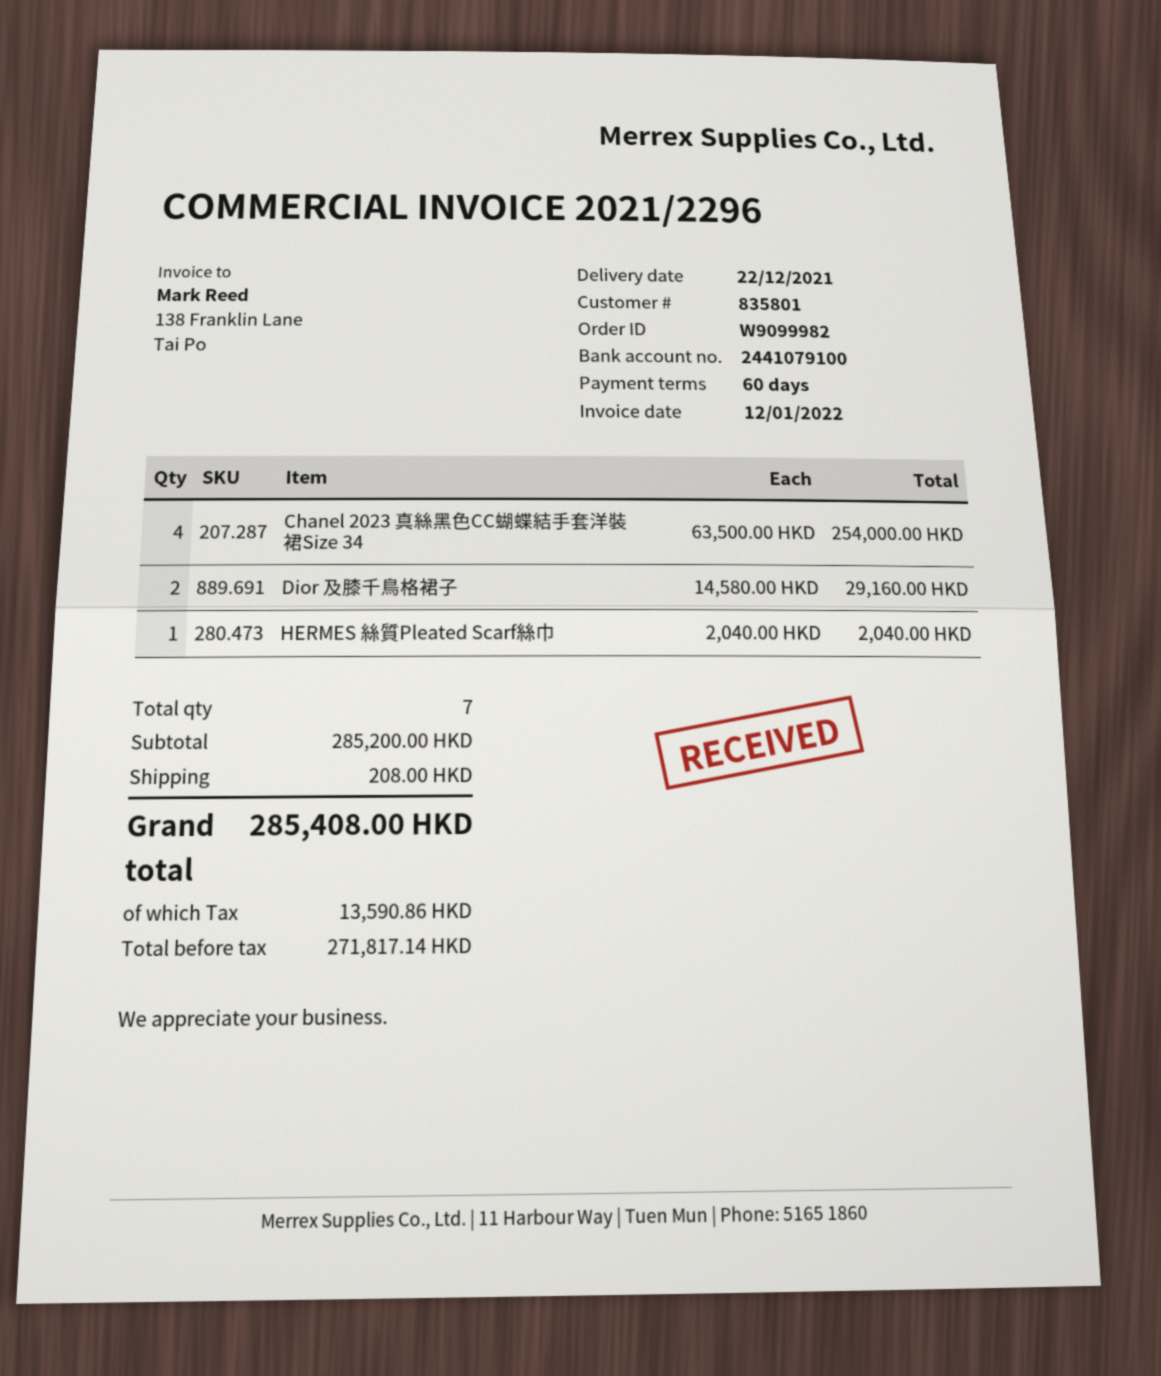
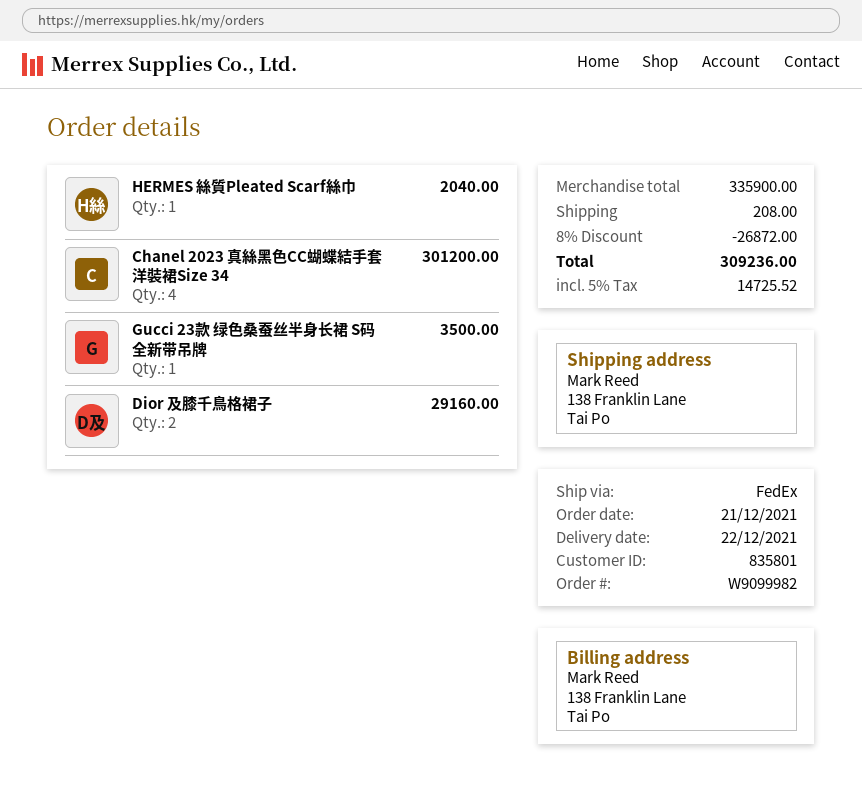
Chanel 2023 真絲黑色CC蝴蝶結手套洋裝裙Size 34: 4 for 254000.00 -> 4 for 301200.00
Gucci 23款 绿色桑蚕丝半身长裙 S码 全新带吊牌: none -> 1 for 3500.00
subtotal: 285200.00 -> 335900.00
discount: none -> 8% = 26872.00
tax: 13590.86 -> 14725.52
total: 285408.00 -> 309236.00

